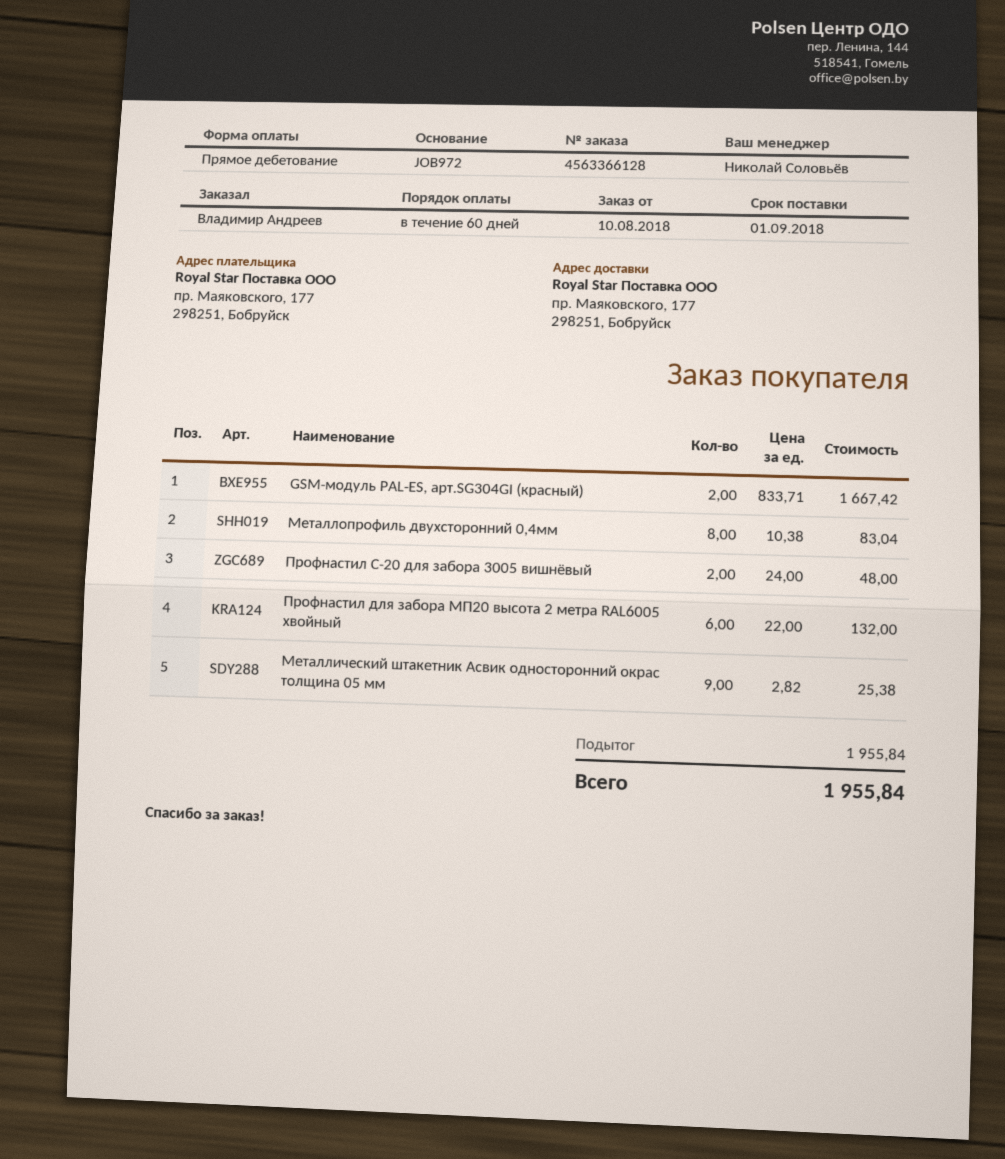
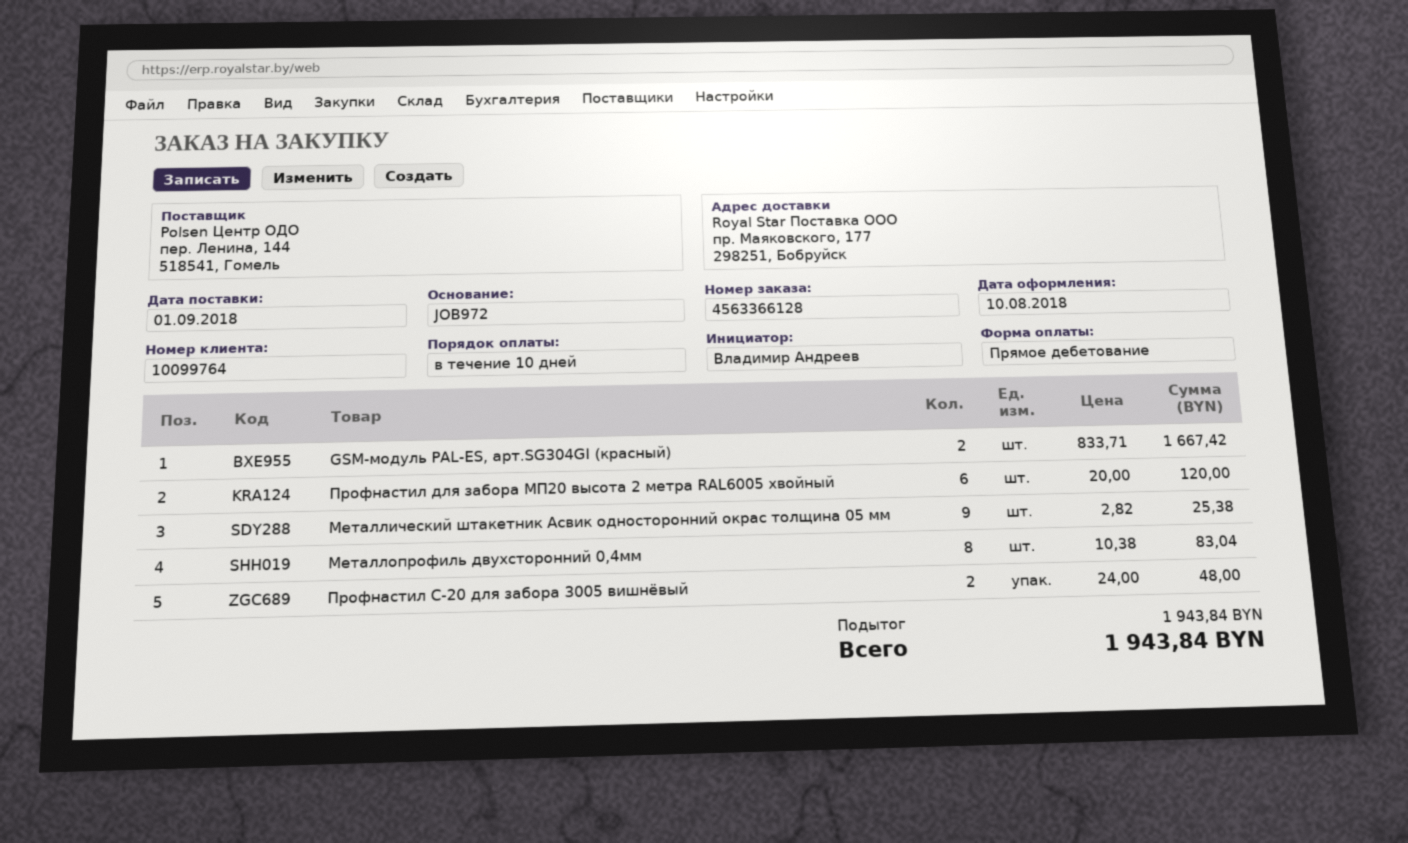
payment terms: 60 days -> 10 days
Профнастил для забора МП20 высота 2 метра RAL6005 хвойный: 6 x 22.00 = 132.00 -> 6 x 20.00 = 120.00
subtotal: 1955.84 -> 1943.84
total: 1955.84 -> 1943.84

